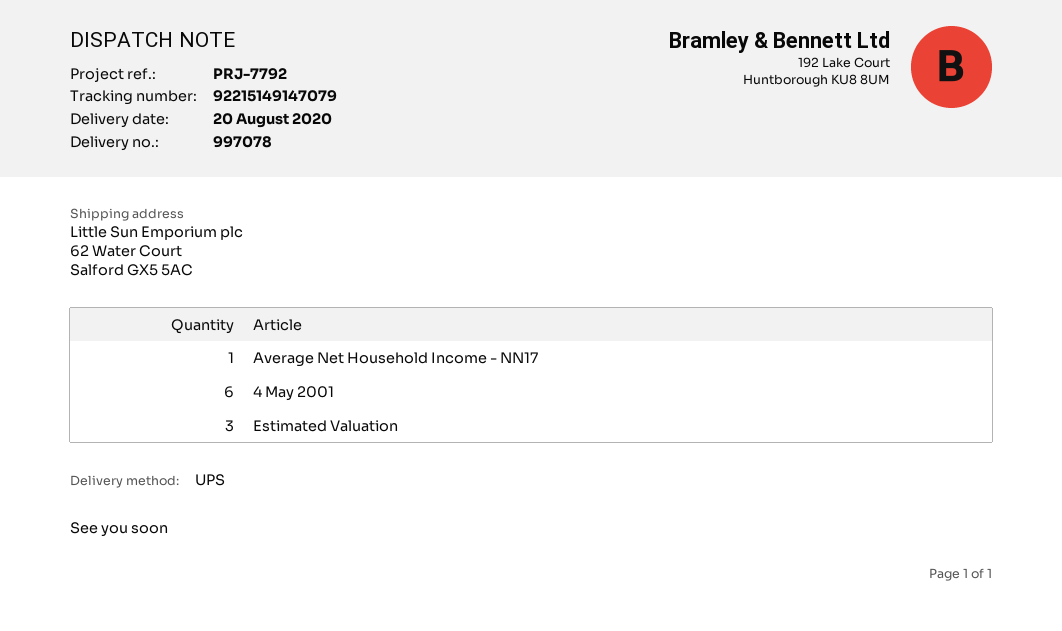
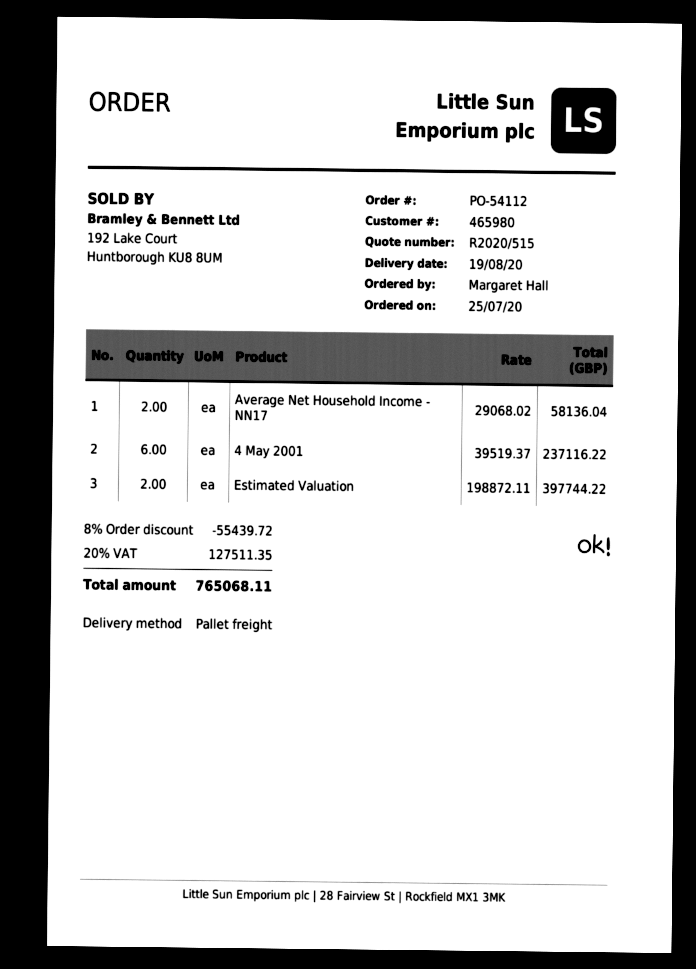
delivery date: 2020-08-20 -> 2020-08-19
shipping method: UPS -> pallet freight
Average Net Household Income - NN17: 1 -> 2
Estimated Valuation: 3 -> 2

